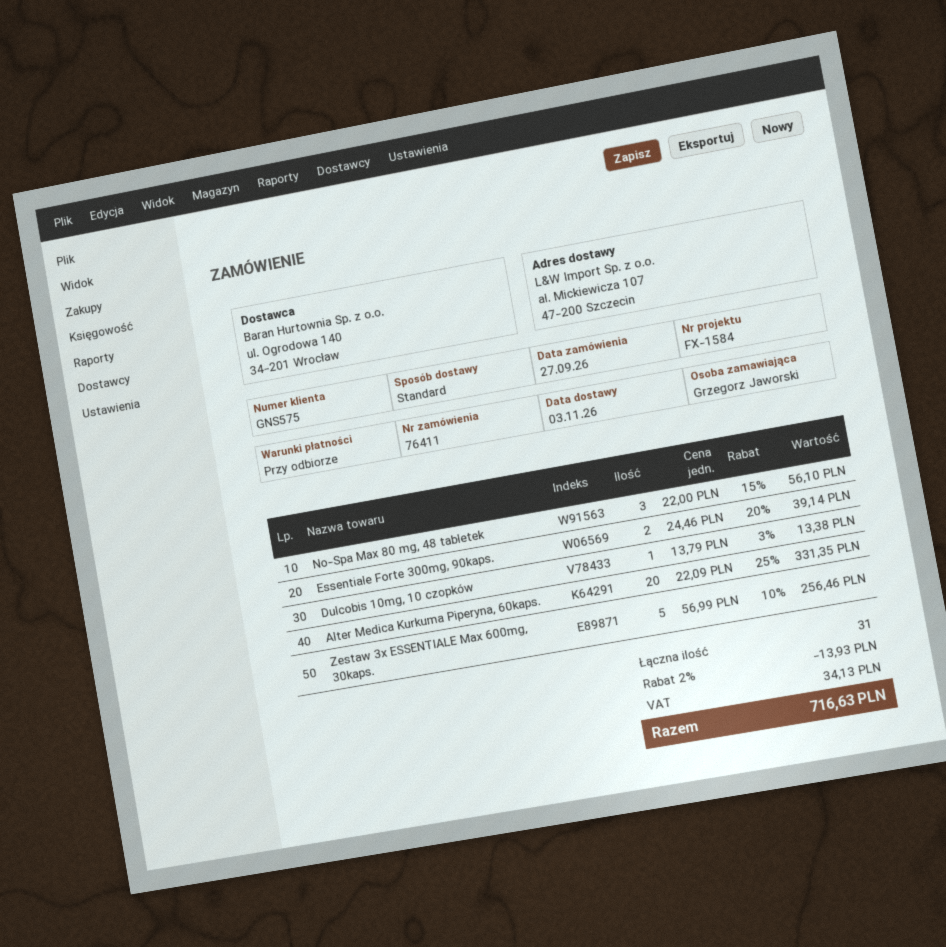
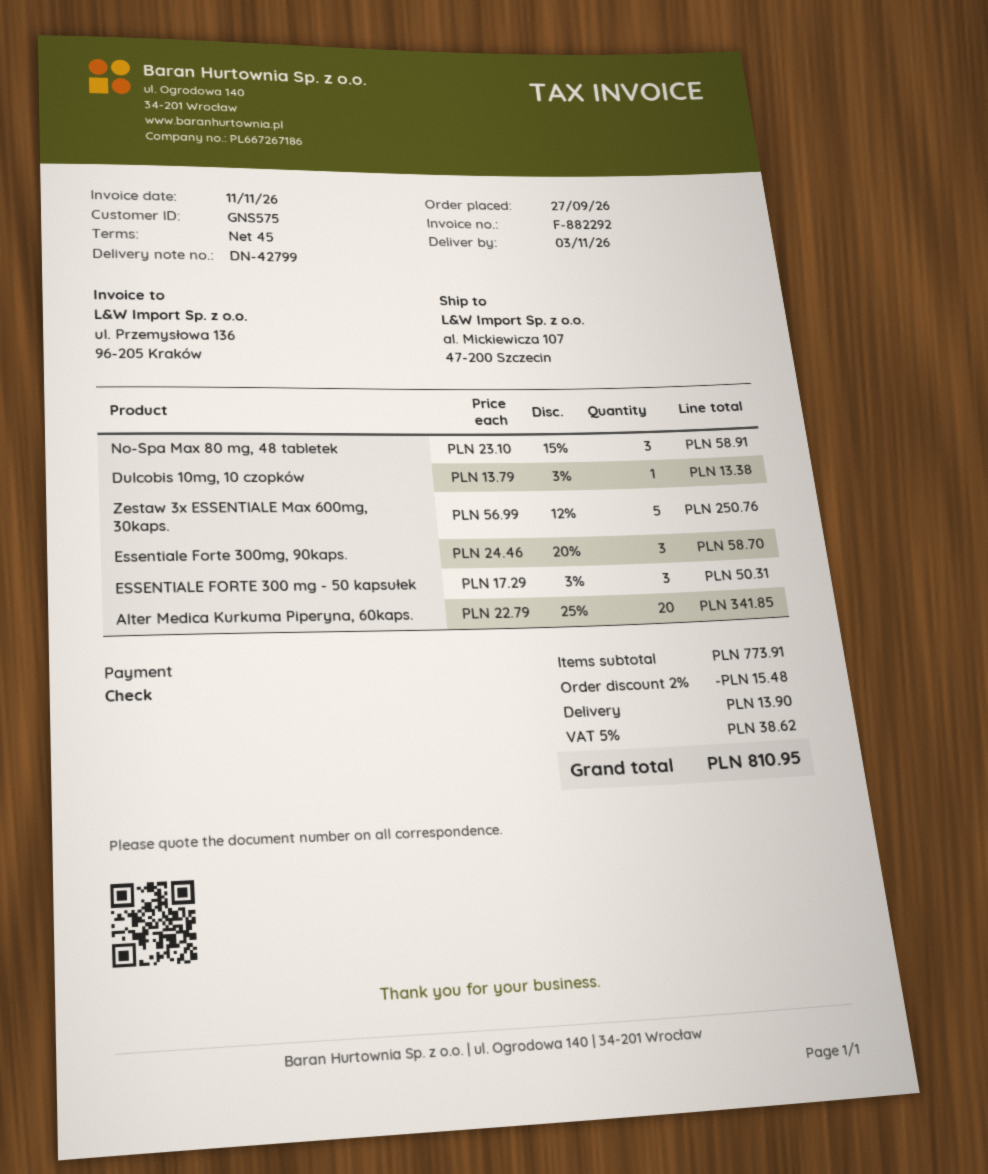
payment terms: on receipt -> 45 days
No-Spa Max 80 mg, 48 tabletek: 3 x 22.00 - 15% = 56.10 -> 3 x 23.10 - 15% = 58.91
Essentiale Forte 300mg, 90kaps.: 2 x 24.46 - 20% = 39.14 -> 3 x 24.46 - 20% = 58.70
Alter Medica Kurkuma Piperyna, 60kaps.: 20 x 22.09 - 25% = 331.35 -> 20 x 22.79 - 25% = 341.85
Zestaw 3x ESSENTIALE Max 600mg, 30kaps.: 5 x 56.99 - 10% = 256.46 -> 5 x 56.99 - 12% = 250.76
ESSENTIALE FORTE 300 mg - 50 kapsułek: none -> 3 x 17.29 - 3% = 50.31
discount: 2% = 13.93 -> 2% = 15.48
shipping: none -> 13.90
tax: 34.13 -> 38.62
total: 716.63 -> 810.95

